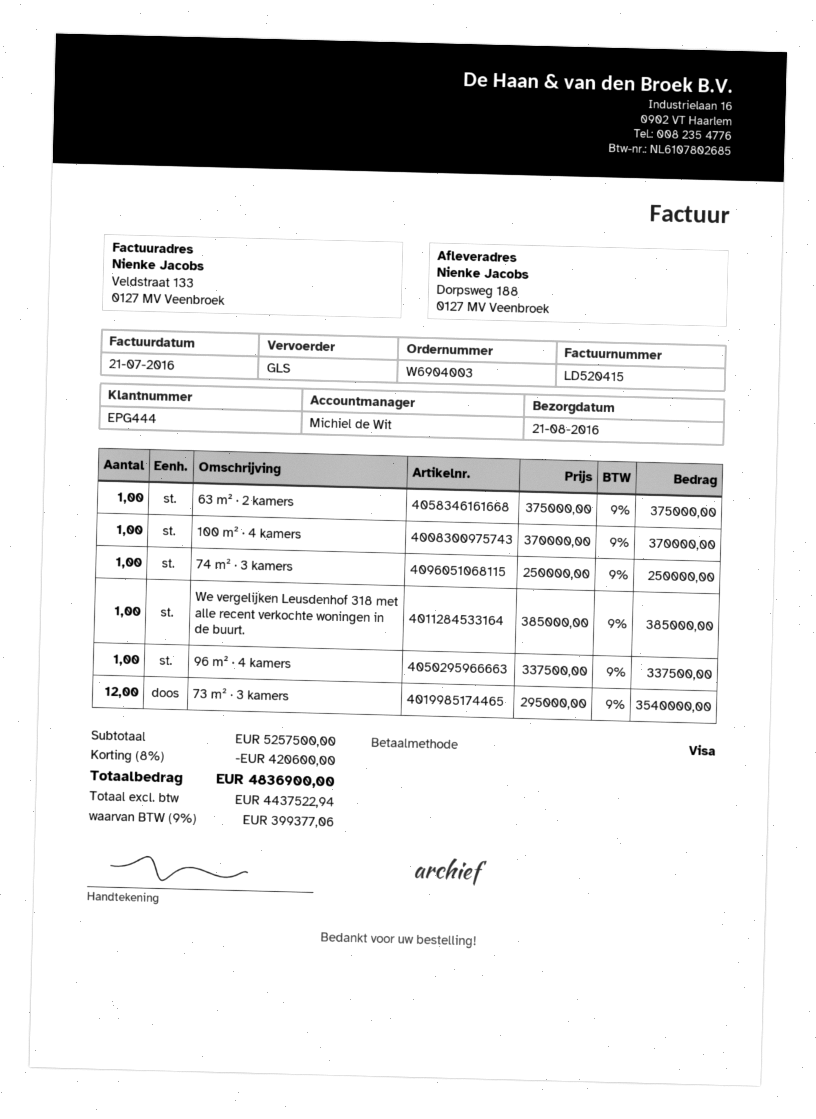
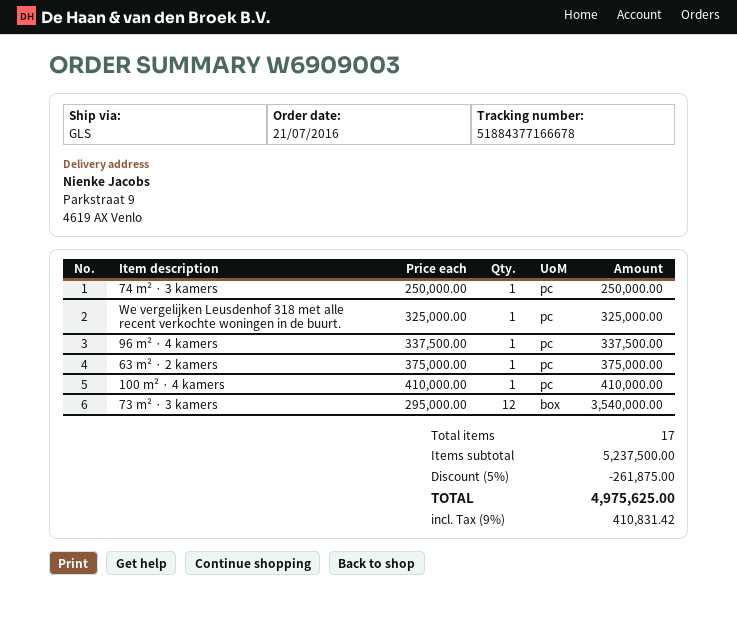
order number: W6904003 -> W6909003
ship to: Dorpsweg 188, 0127 MV Veenbroek -> Parkstraat 9, 4619 AX Venlo
100 m² · 4 kamers: 1 x 370000.00 = 370000.00 -> 1 x 410000.00 = 410000.00
We vergelijken Leusdenhof 318 met alle recent verkochte woningen in de buurt.: 1 x 385000.00 = 385000.00 -> 1 x 325000.00 = 325000.00
subtotal: 5257500.00 -> 5237500.00
discount: 8% = 420600.00 -> 5% = 261875.00
tax: 9% = 399377.06 -> 9% = 410831.42
total: 4836900.00 -> 4975625.00

